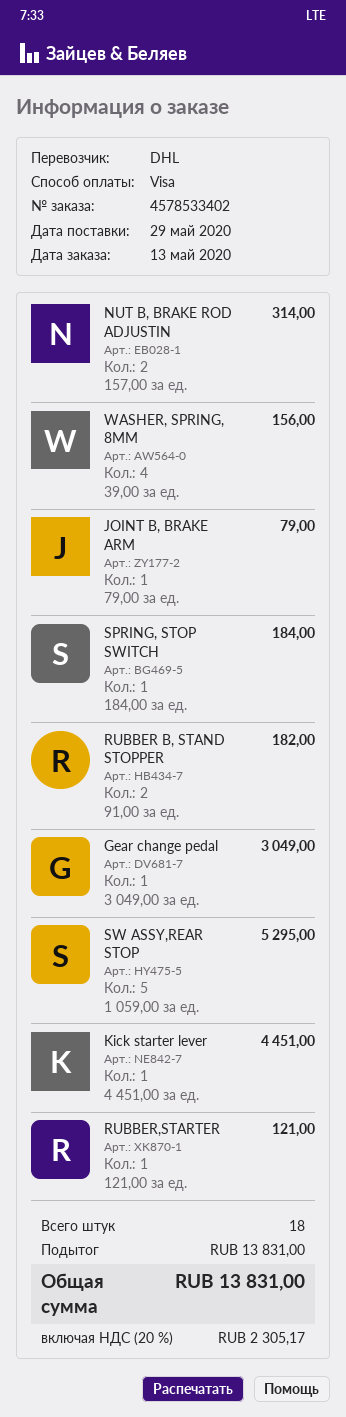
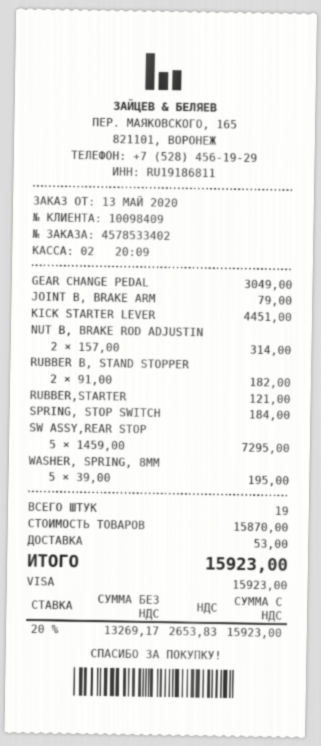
WASHER, SPRING, 8MM: 4 x 39.00 = 156.00 -> 5 x 39.00 = 195.00
SW ASSY,REAR STOP: 5 x 1059.00 = 5295.00 -> 5 x 1459.00 = 7295.00
total quantity: 18 -> 19
subtotal: 13831.00 -> 15870.00
shipping: none -> 53.00
tax: 20% = 2305.17 -> 20% = 2653.83
total: 13831.00 -> 15923.00

